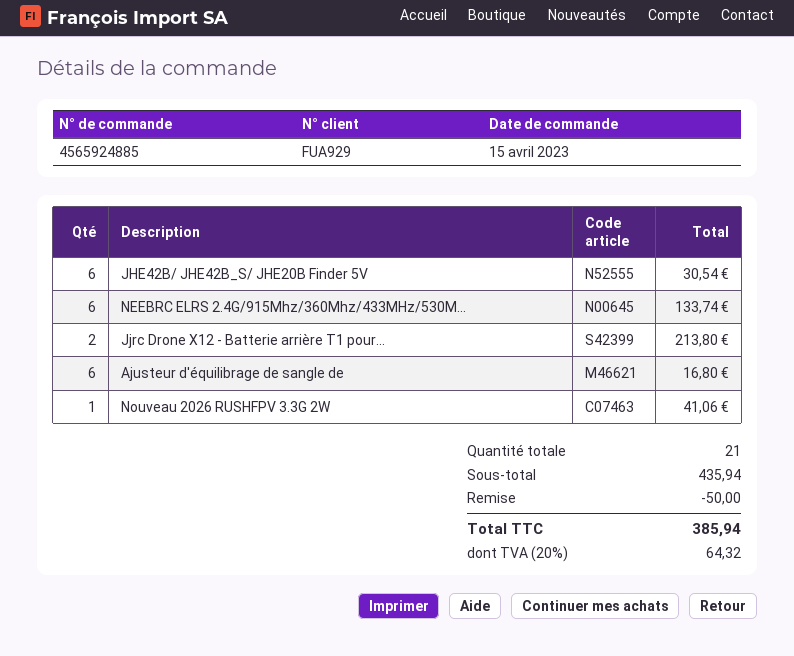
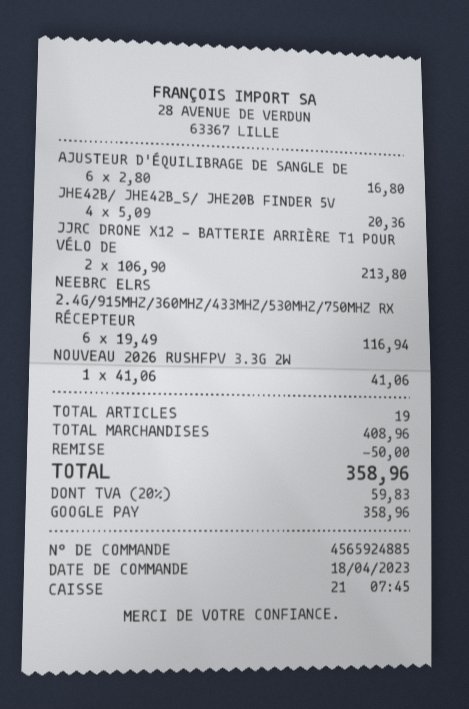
order date: 2023-04-15 -> 2023-04-18
JHE42B/ JHE42B_S/ JHE20B Finder 5V: 6 for 30.54 -> 4 for 20.36
NEEBRC ELRS 2.4G/915Mhz/360Mhz/433MHz/530M...: 6 for 133.74 -> 6 for 116.94
total quantity: 21 -> 19
subtotal: 435.94 -> 408.96
tax: 20% = 64.32 -> 20% = 59.83
total: 385.94 -> 358.96

